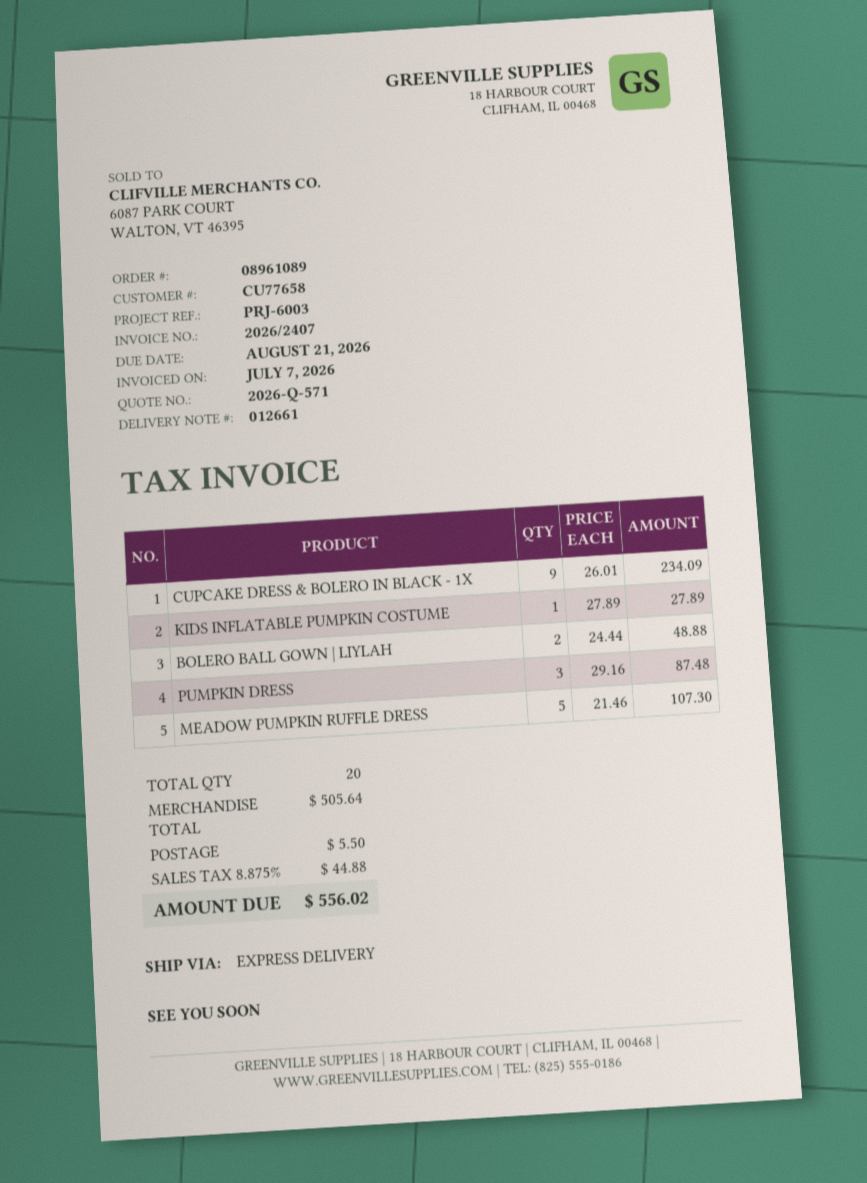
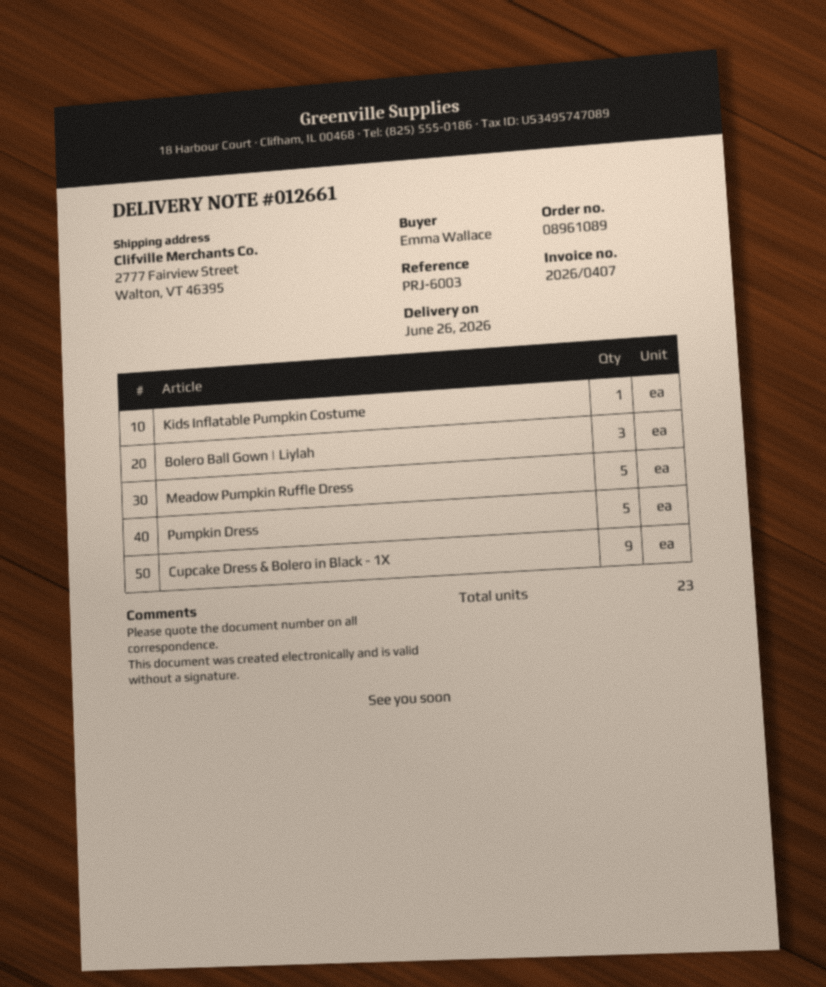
invoice number: 2026/2407 -> 2026/0407
BOLERO BALL GOWN | LIYLAH: 2 -> 3
PUMPKIN DRESS: 3 -> 5
total quantity: 20 -> 23

